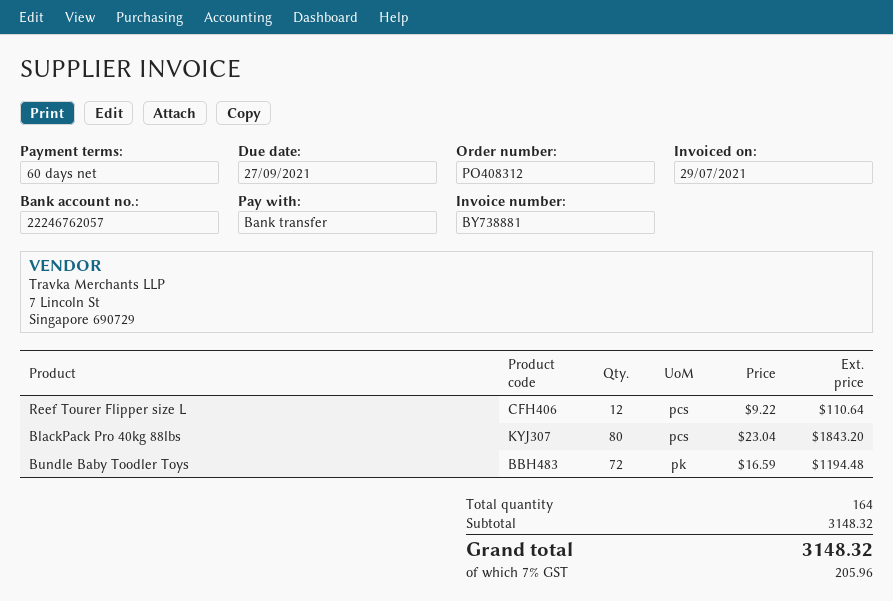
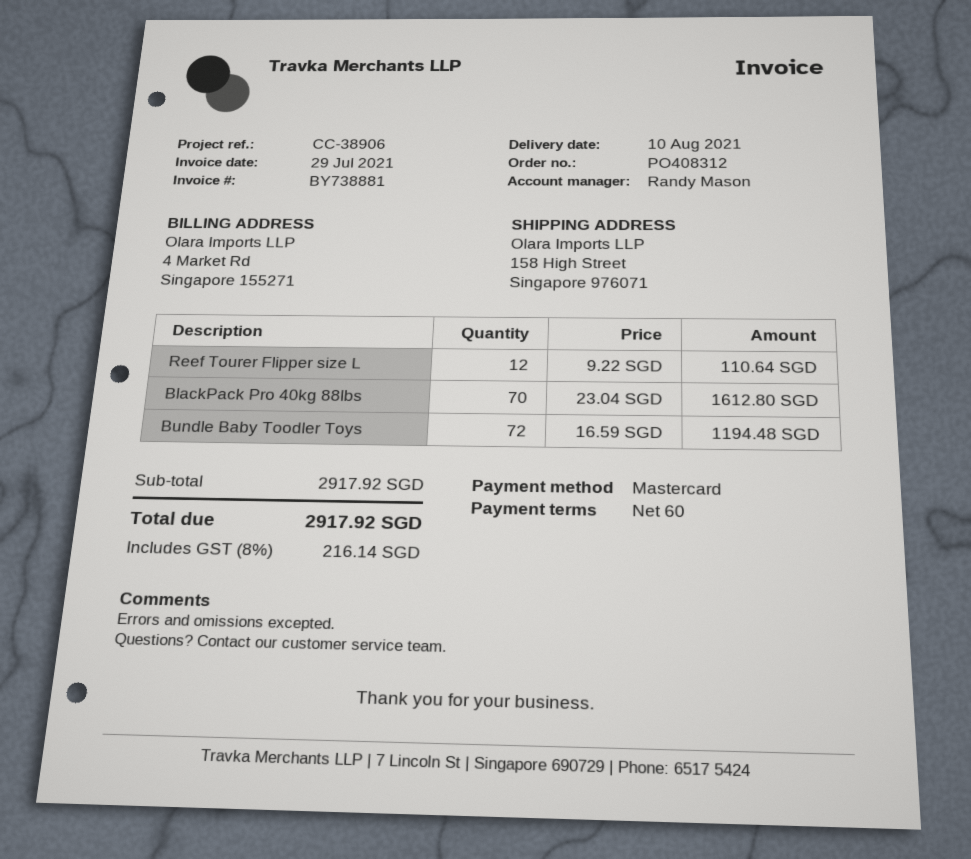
payment method: bank transfer -> Mastercard
BlackPack Pro 40kg 88lbs: 80 x 23.04 = 1843.20 -> 70 x 23.04 = 1612.80
subtotal: 3148.32 -> 2917.92
tax: 7% = 205.96 -> 8% = 216.14
total: 3148.32 -> 2917.92

